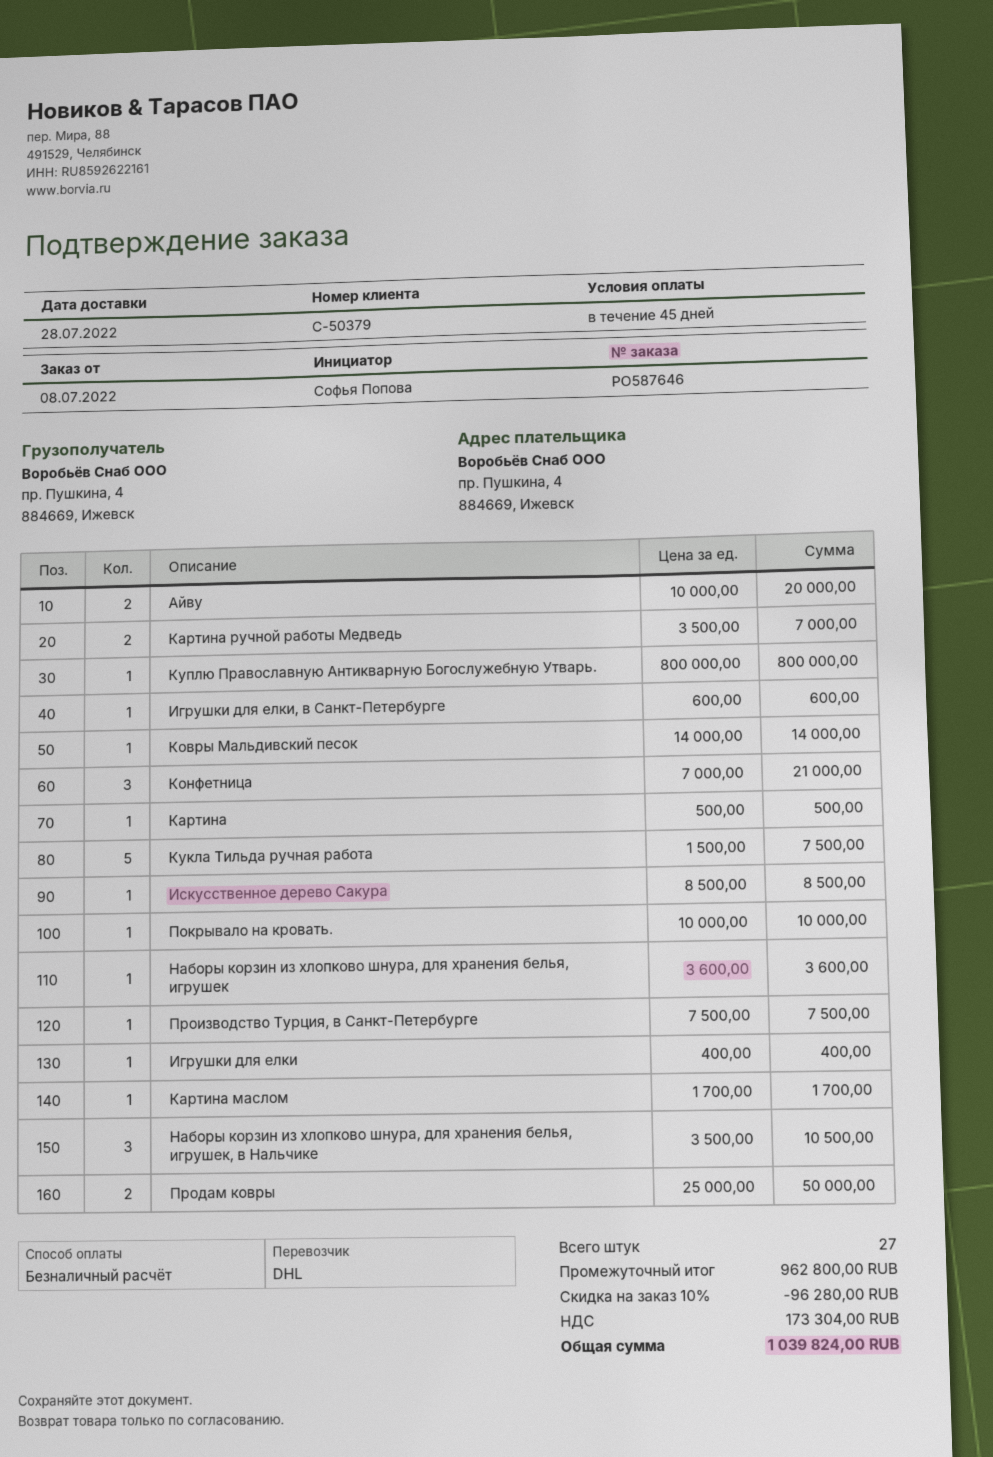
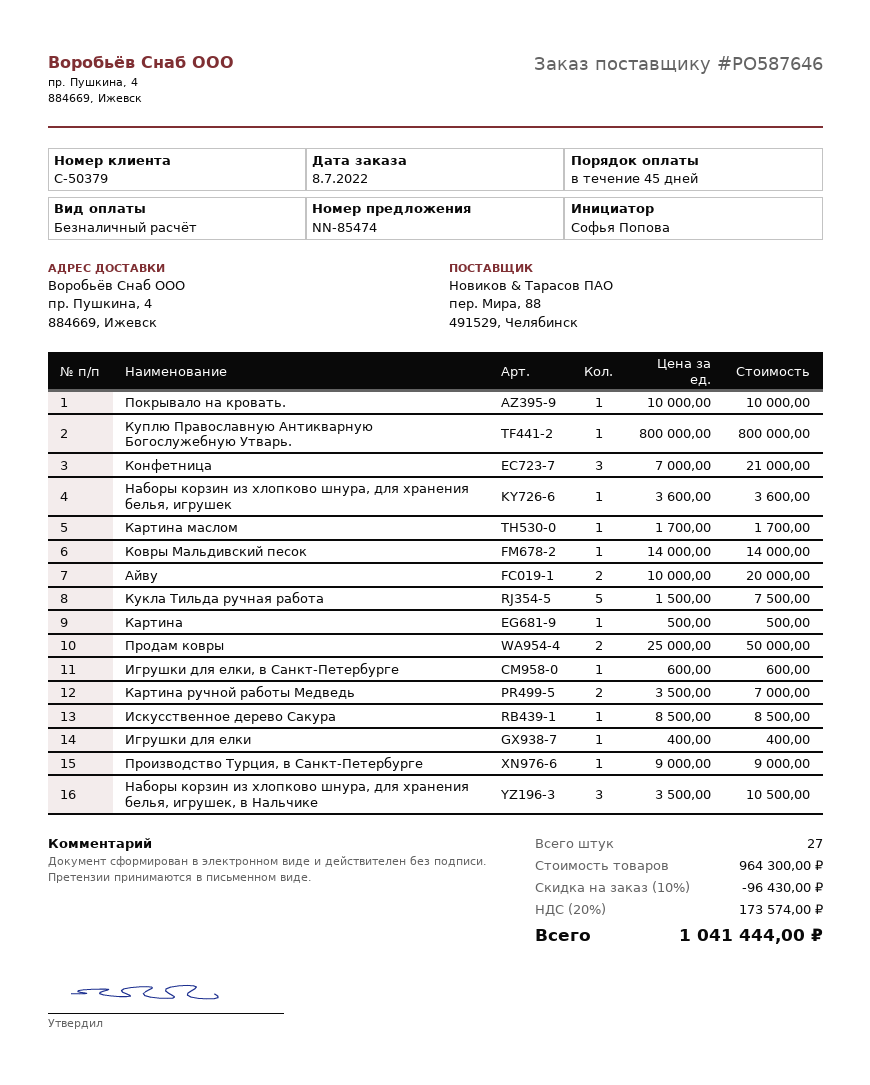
Производство Турция, в Санкт-Петербурге: 1 x 7500.00 = 7500.00 -> 1 x 9000.00 = 9000.00
subtotal: 962800.00 -> 964300.00
discount: 10% = 96280.00 -> 10% = 96430.00
tax: 173304.00 -> 173574.00
total: 1039824.00 -> 1041444.00

